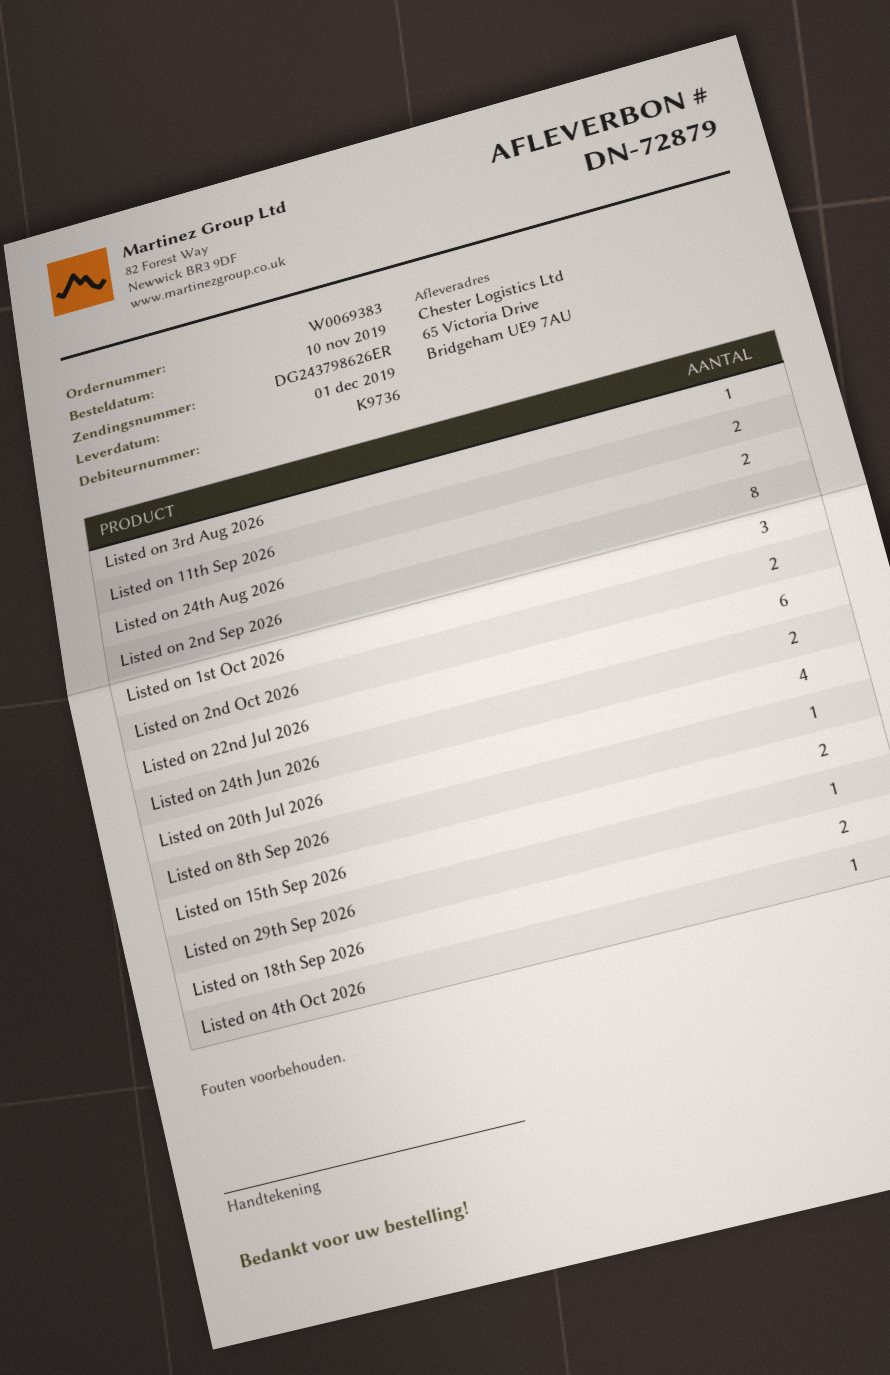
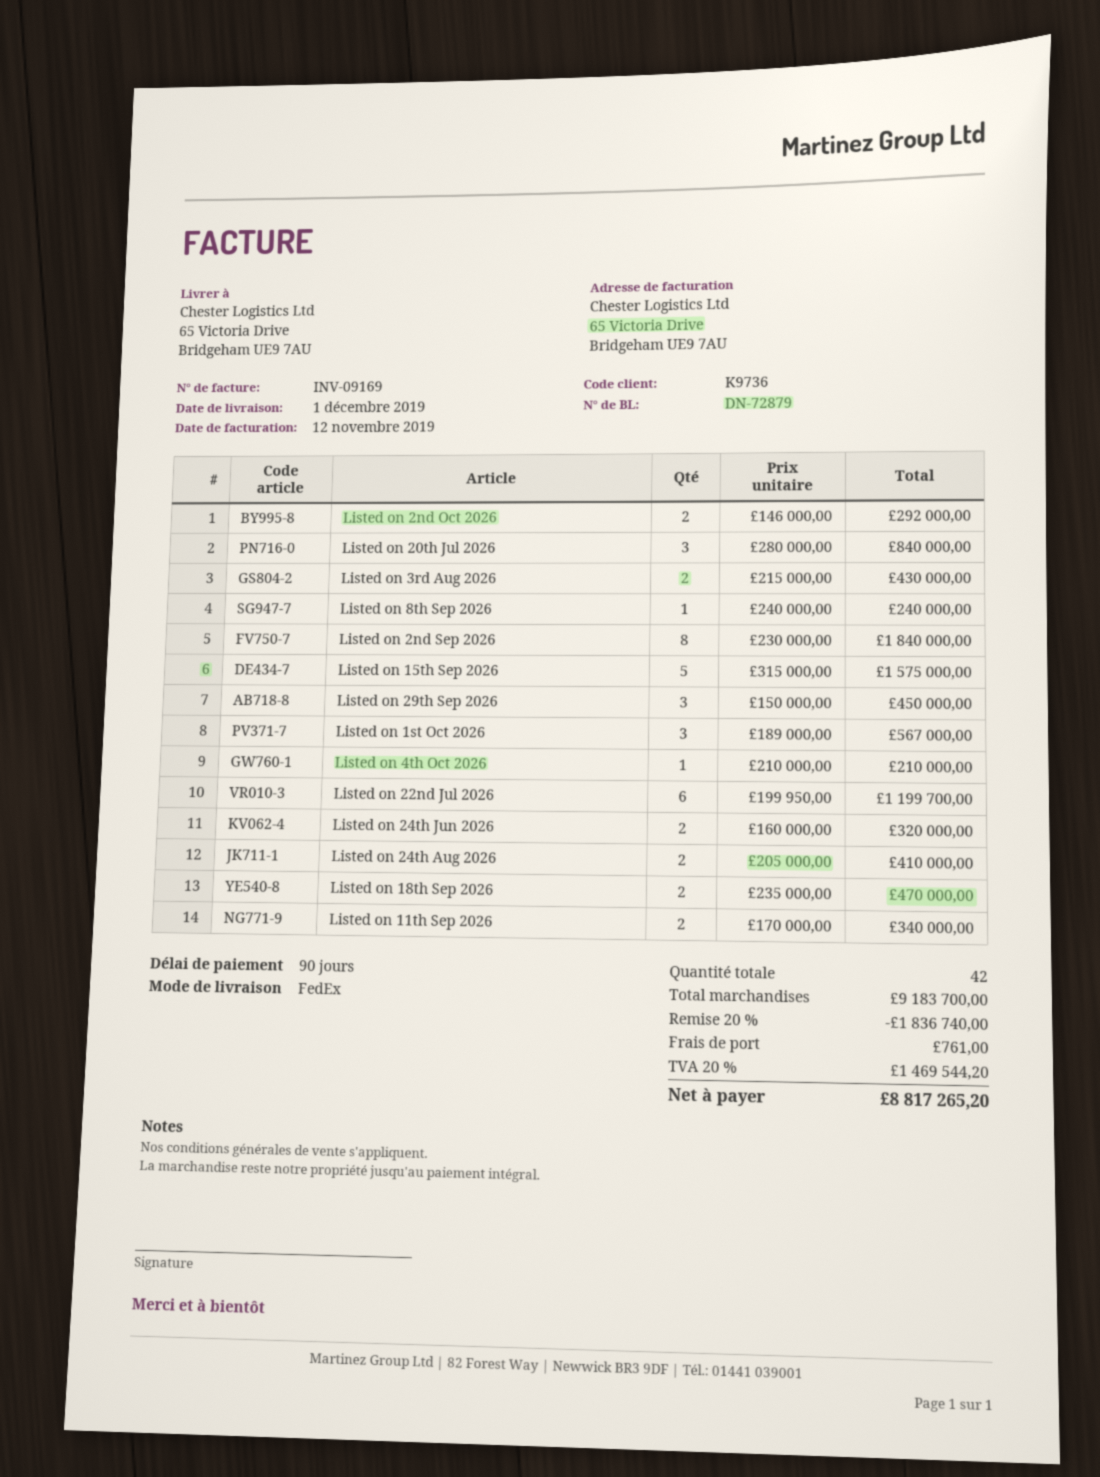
Listed on 3rd Aug 2026: 1 -> 2
Listed on 20th Jul 2026: 4 -> 3
Listed on 15th Sep 2026: 2 -> 5
Listed on 29th Sep 2026: 1 -> 3

